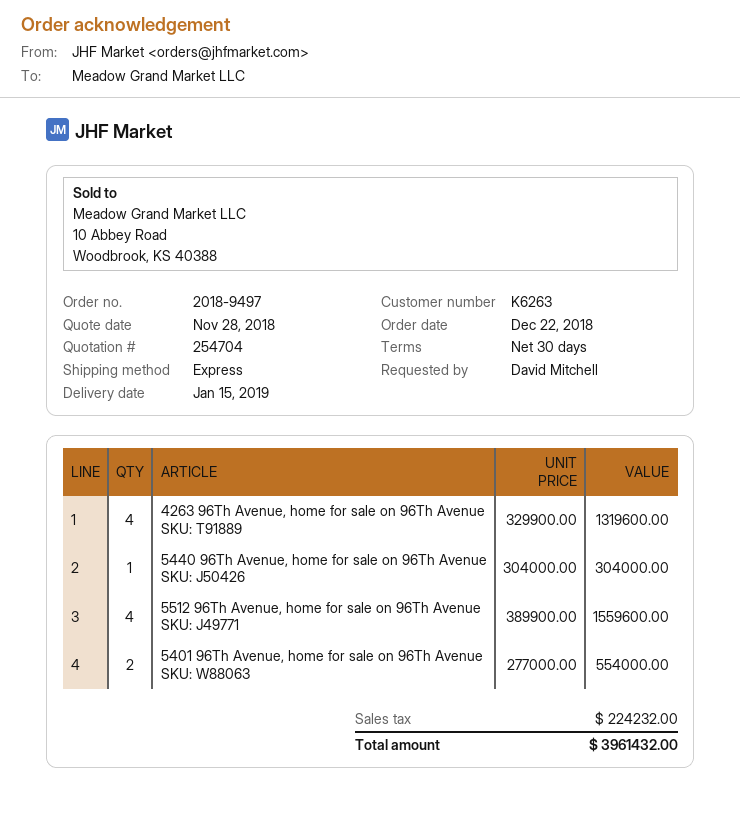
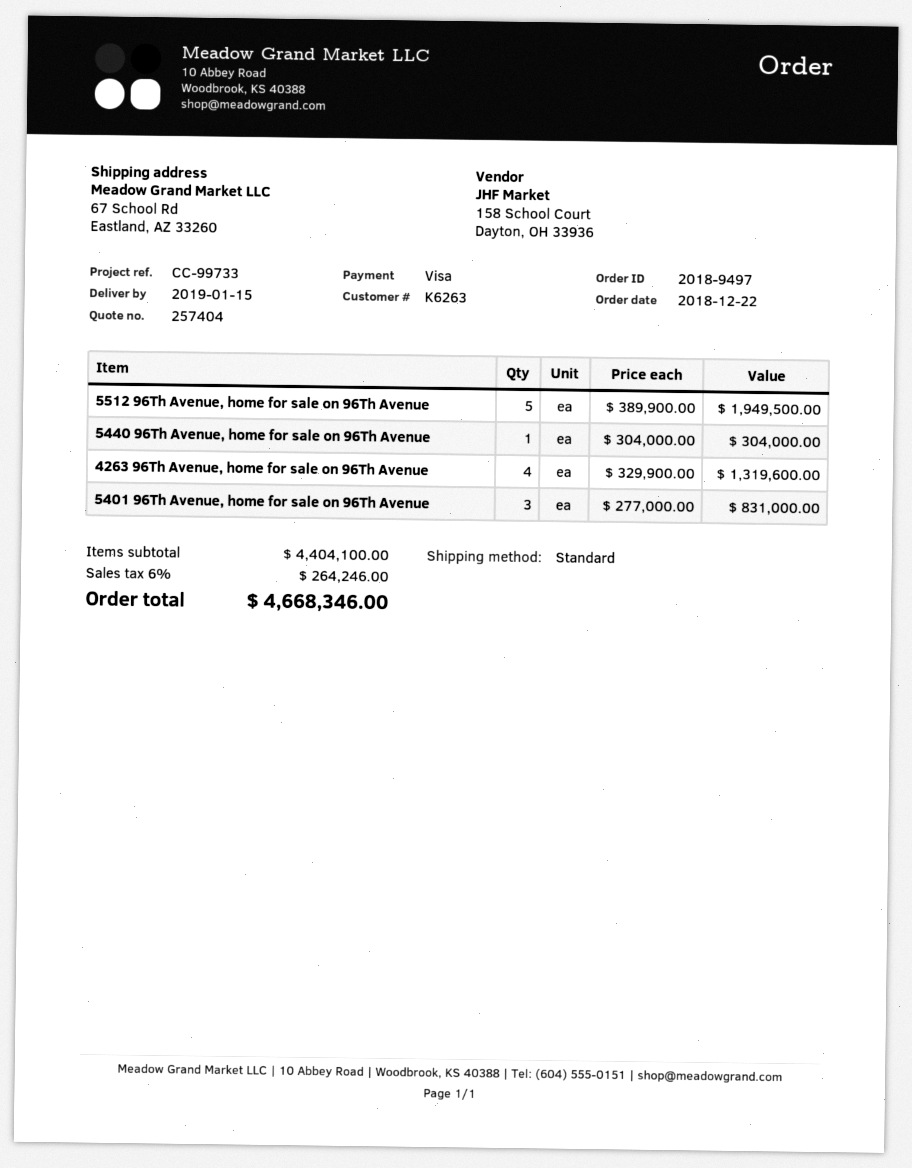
quote number: 254704 -> 257404
shipping method: express -> standard
5512 96Th Avenue, home for sale on 96Th Avenue: 4 x 389900.00 = 1559600.00 -> 5 x 389900.00 = 1949500.00
5401 96Th Avenue, home for sale on 96Th Avenue: 2 x 277000.00 = 554000.00 -> 3 x 277000.00 = 831000.00
tax: 224232.00 -> 264246.00
total: 3961432.00 -> 4668346.00

